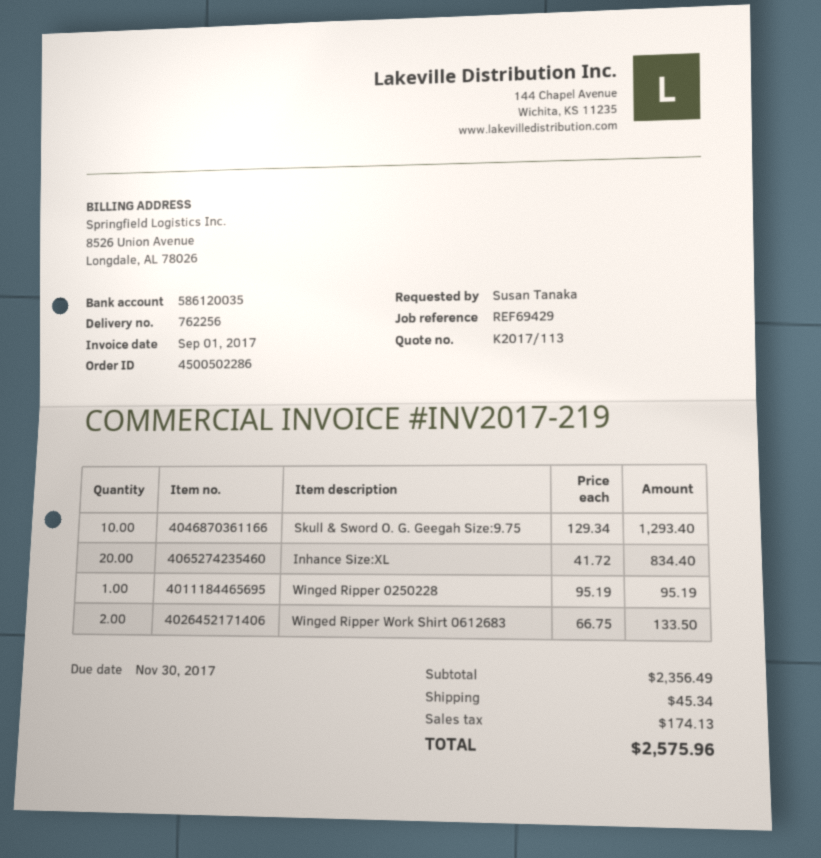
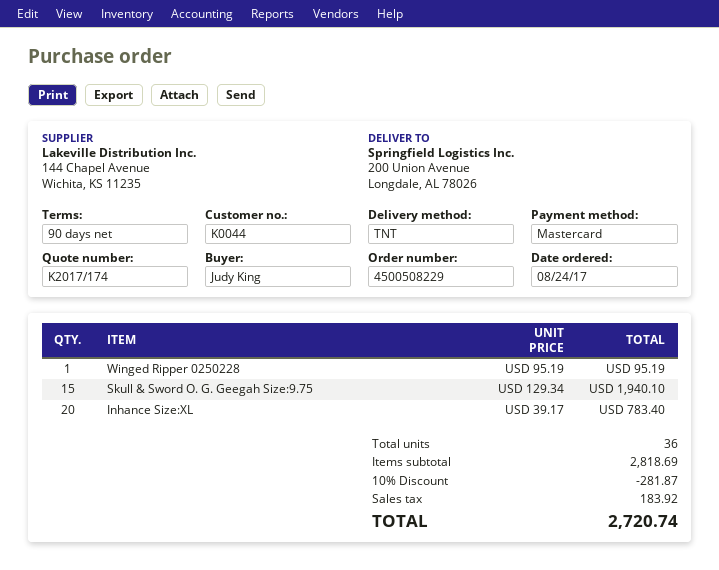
quote number: K2017/113 -> K2017/174
order number: 4500502286 -> 4500508229
ordered by: Susan Tanaka -> Judy King
Skull & Sword O. G. Geegah Size:9.75: 10 x 129.34 = 1293.40 -> 15 x 129.34 = 1940.10
Inhance Size:XL: 20 x 41.72 = 834.40 -> 20 x 39.17 = 783.40
Winged Ripper Work Shirt 0612683: 2 x 66.75 = 133.50 -> none
subtotal: 2356.49 -> 2818.69
discount: none -> 10% = 281.87
shipping: 45.34 -> none
tax: 174.13 -> 183.92
total: 2575.96 -> 2720.74

